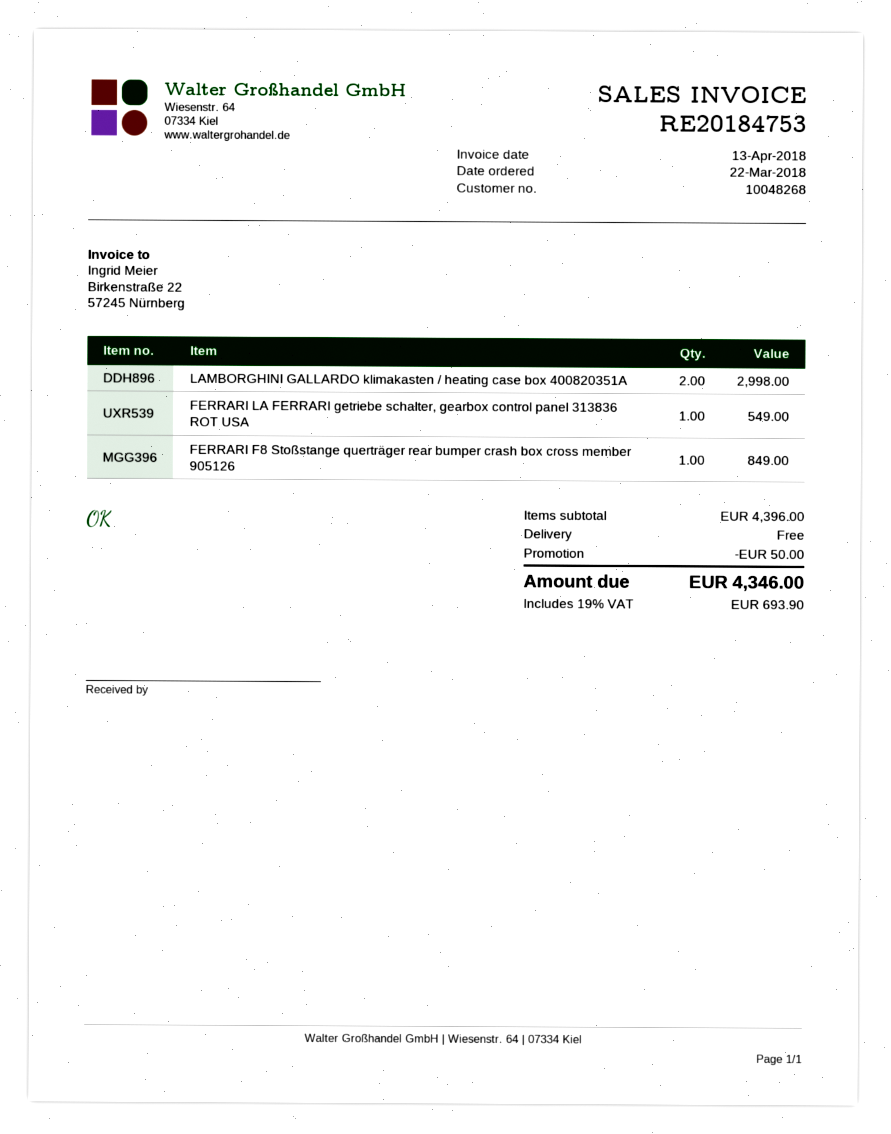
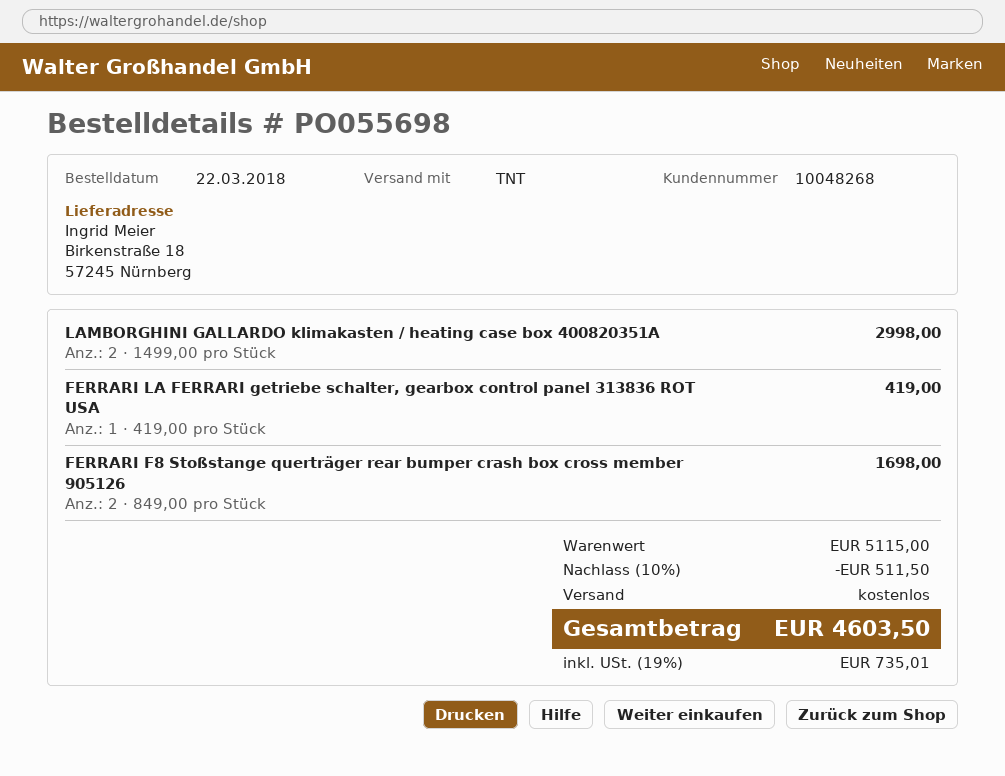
FERRARI LA FERRARI getriebe schalter, gearbox control panel 313836 ROT USA: 1 for 549.00 -> 1 for 419.00
FERRARI F8 Stoßstange querträger rear bumper crash box cross member 905126: 1 for 849.00 -> 2 for 1698.00
subtotal: 4396.00 -> 5115.00
discount: 50.00 -> 511.50
tax: 19% = 693.90 -> 19% = 735.01
total: 4346.00 -> 4603.50

